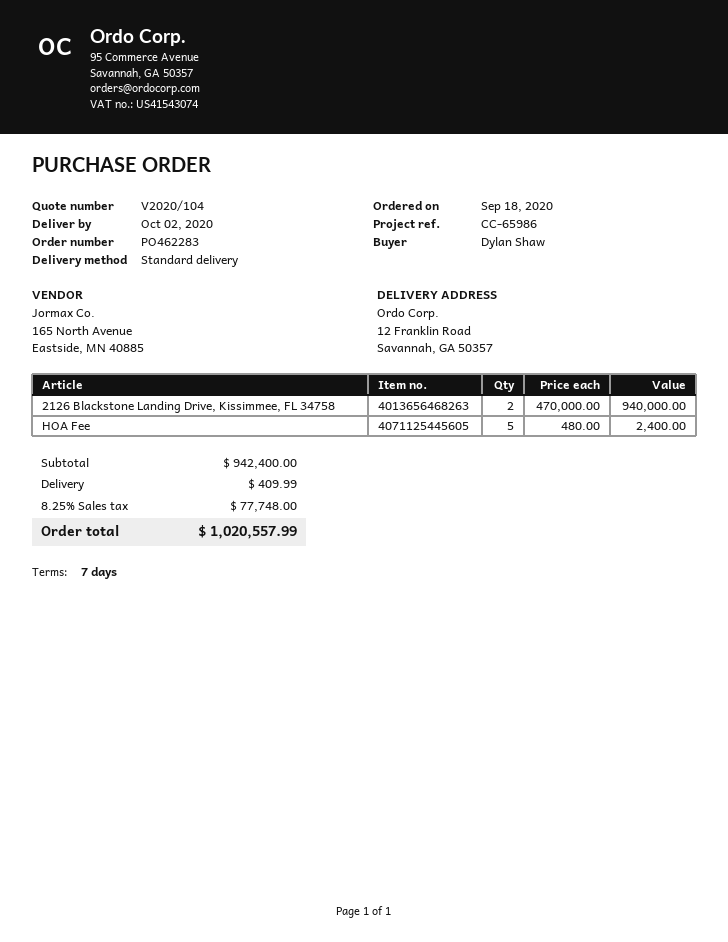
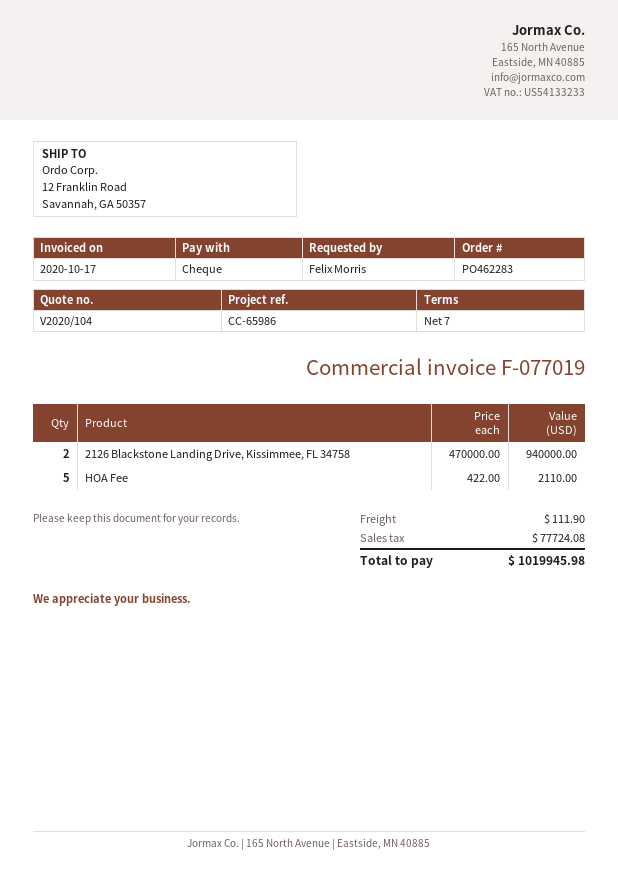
ordered by: Dylan Shaw -> Felix Morris
HOA Fee: 5 x 480.00 = 2400.00 -> 5 x 422.00 = 2110.00
shipping: 409.99 -> 111.90
tax: 77748.00 -> 77724.08
total: 1020557.99 -> 1019945.98

